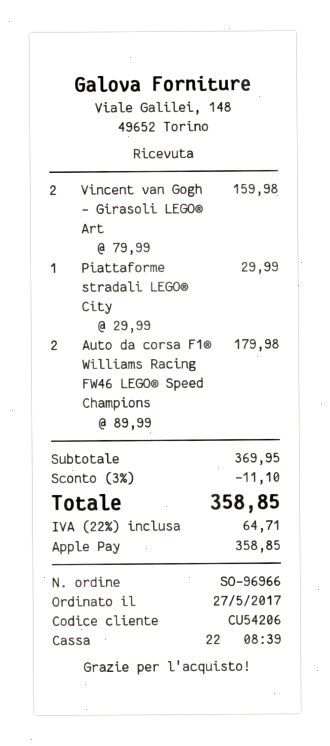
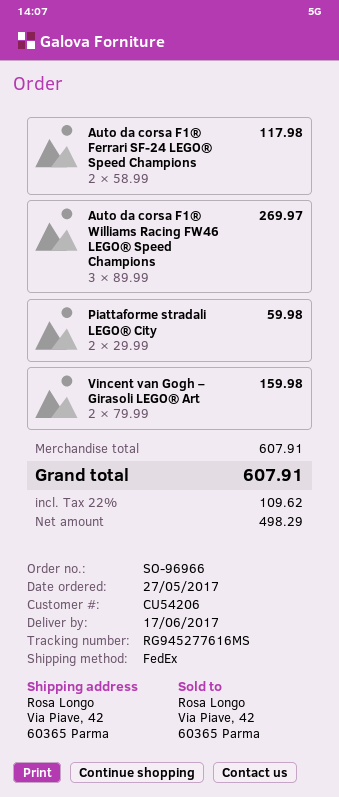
Piattaforme stradali LEGO® City: 1 x 29.99 = 29.99 -> 2 x 29.99 = 59.98
Auto da corsa F1® Williams Racing FW46 LEGO® Speed Champions: 2 x 89.99 = 179.98 -> 3 x 89.99 = 269.97
Auto da corsa F1® Ferrari SF-24 LEGO® Speed Champions: none -> 2 x 58.99 = 117.98
subtotal: 369.95 -> 607.91
discount: 3% = 11.10 -> none
tax: 22% = 64.71 -> 22% = 109.62
total: 358.85 -> 607.91

